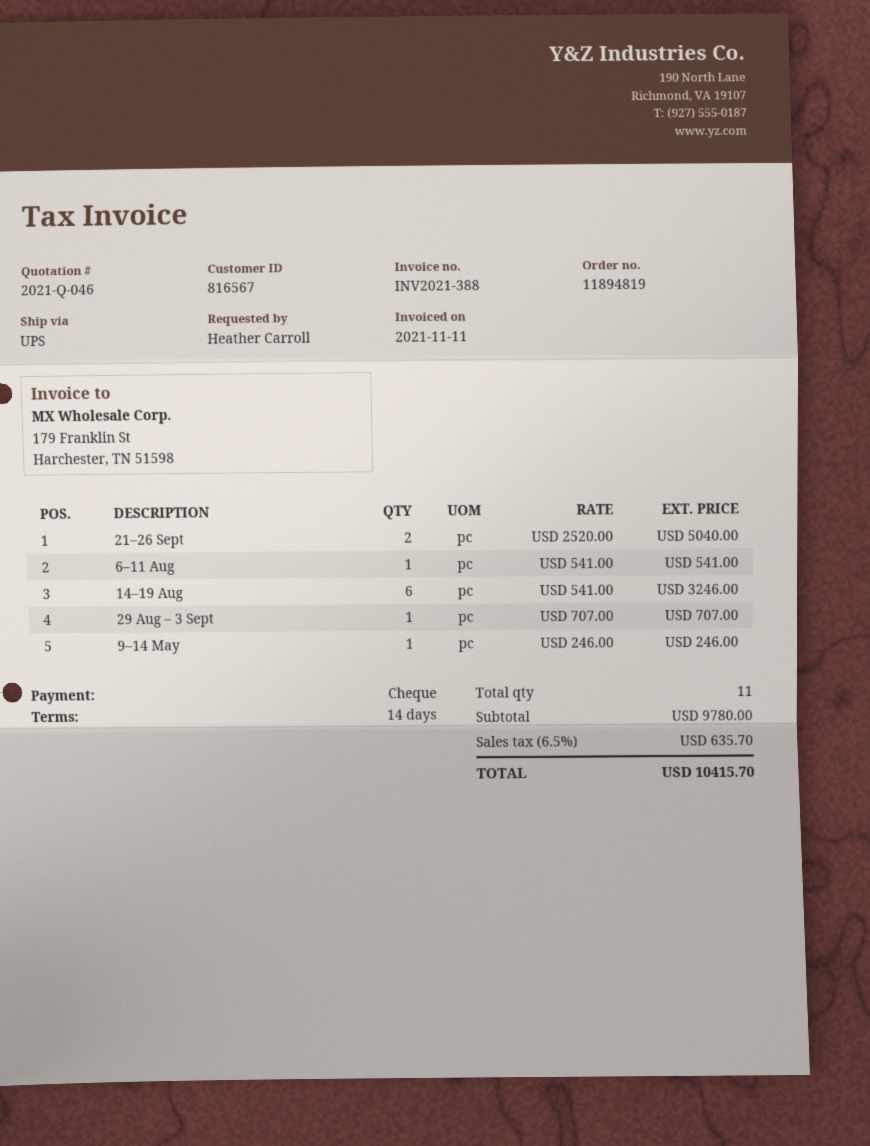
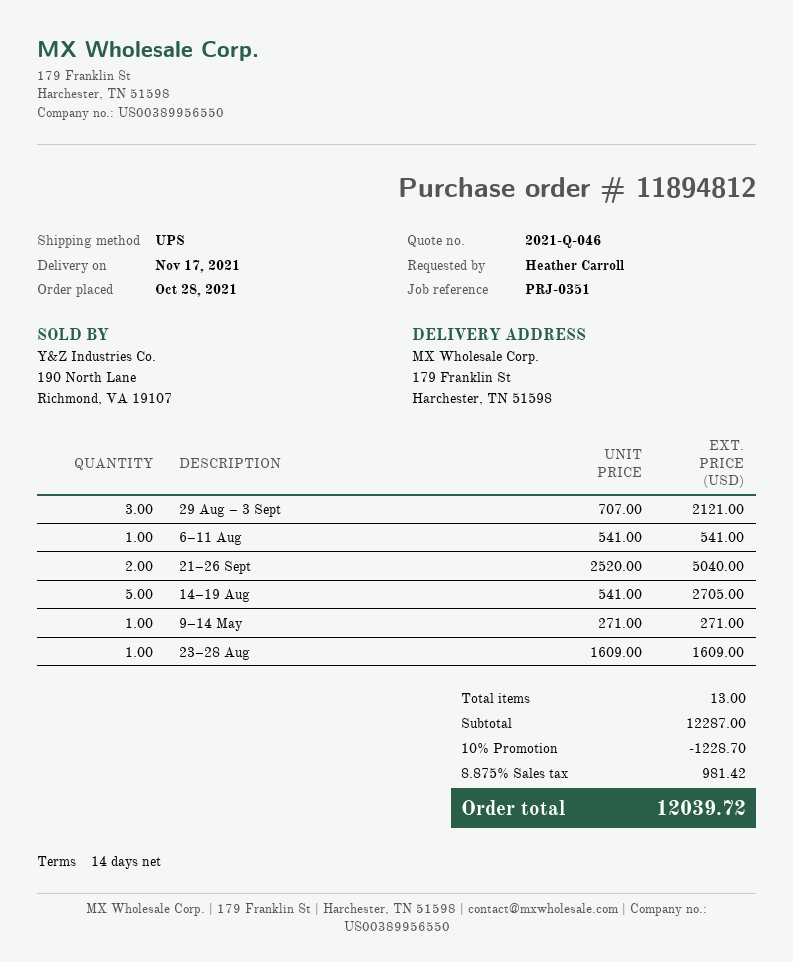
order number: 11894819 -> 11894812
14–19 Aug: 6 x 541.00 = 3246.00 -> 5 x 541.00 = 2705.00
29 Aug – 3 Sept: 1 x 707.00 = 707.00 -> 3 x 707.00 = 2121.00
9–14 May: 1 x 246.00 = 246.00 -> 1 x 271.00 = 271.00
23–28 Aug: none -> 1 x 1609.00 = 1609.00
total quantity: 11 -> 13
subtotal: 9780.00 -> 12287.00
discount: none -> 10% = 1228.70
tax: 6.5% = 635.70 -> 8.875% = 981.42
total: 10415.70 -> 12039.72

